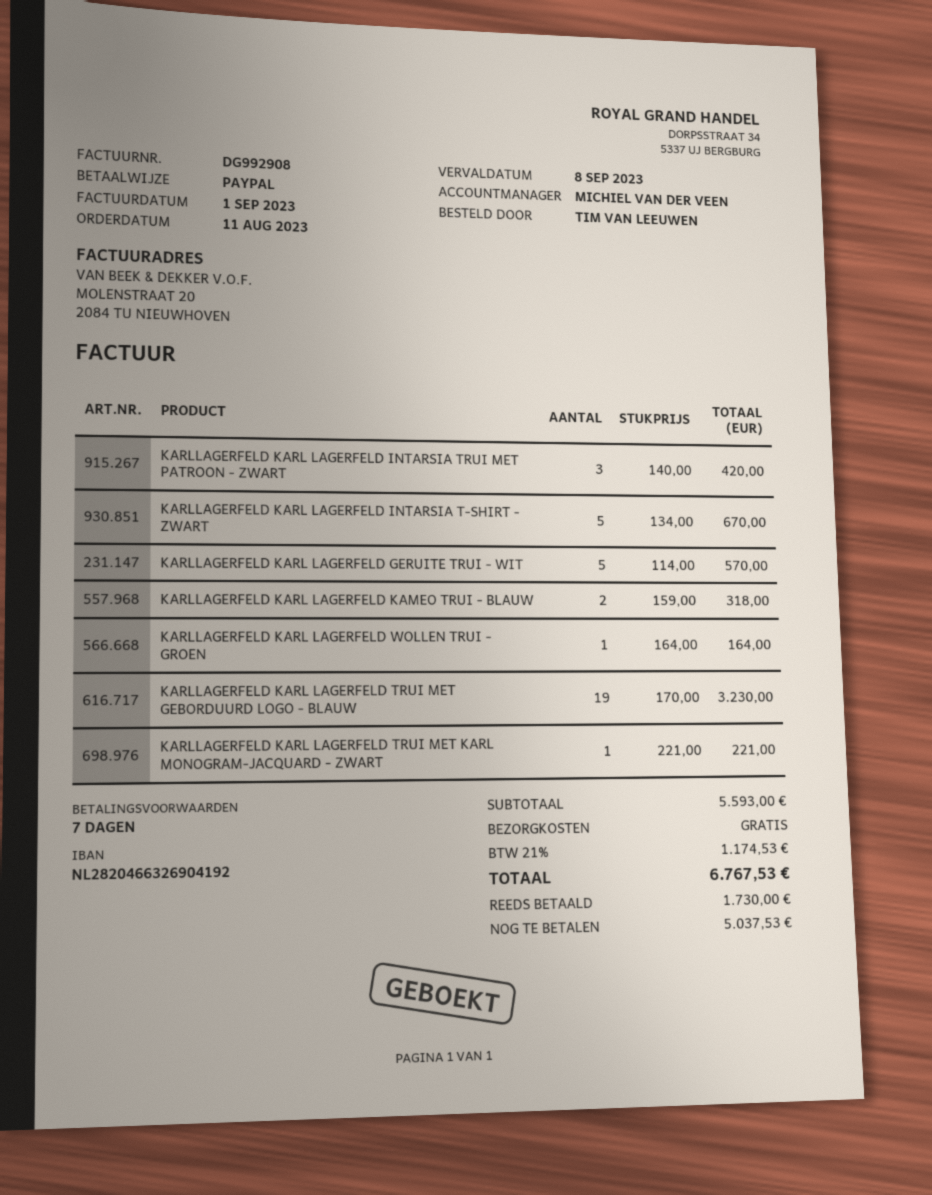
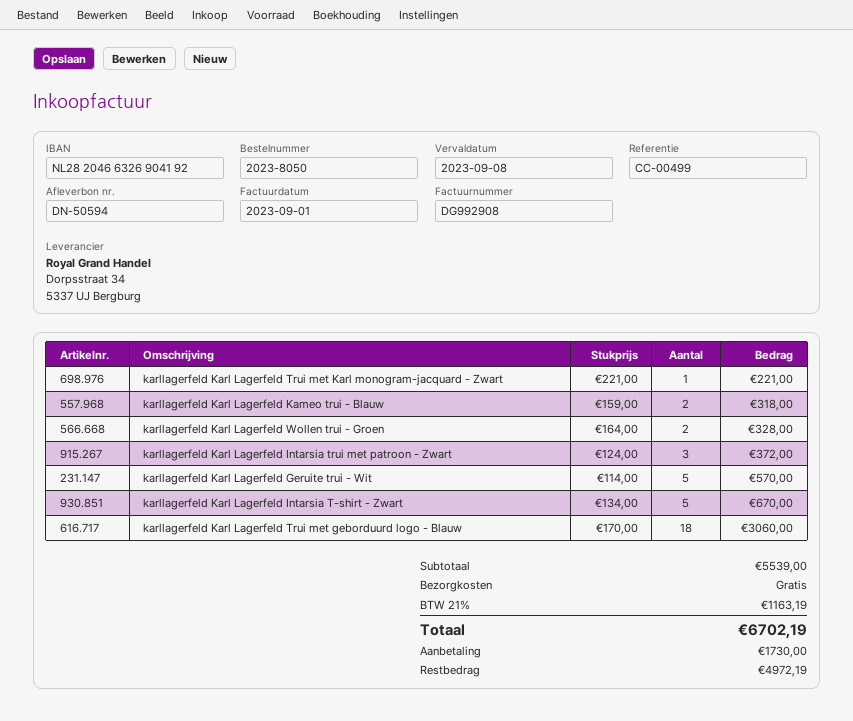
KARLLAGERFELD KARL LAGERFELD INTARSIA TRUI MET PATROON - ZWART: 3 x 140.00 = 420.00 -> 3 x 124.00 = 372.00
KARLLAGERFELD KARL LAGERFELD WOLLEN TRUI - GROEN: 1 x 164.00 = 164.00 -> 2 x 164.00 = 328.00
KARLLAGERFELD KARL LAGERFELD TRUI MET GEBORDUURD LOGO - BLAUW: 19 x 170.00 = 3230.00 -> 18 x 170.00 = 3060.00
subtotal: 5593.00 -> 5539.00
tax: 21% = 1174.53 -> 21% = 1163.19
total: 6767.53 -> 6702.19
balance: 5037.53 -> 4972.19

